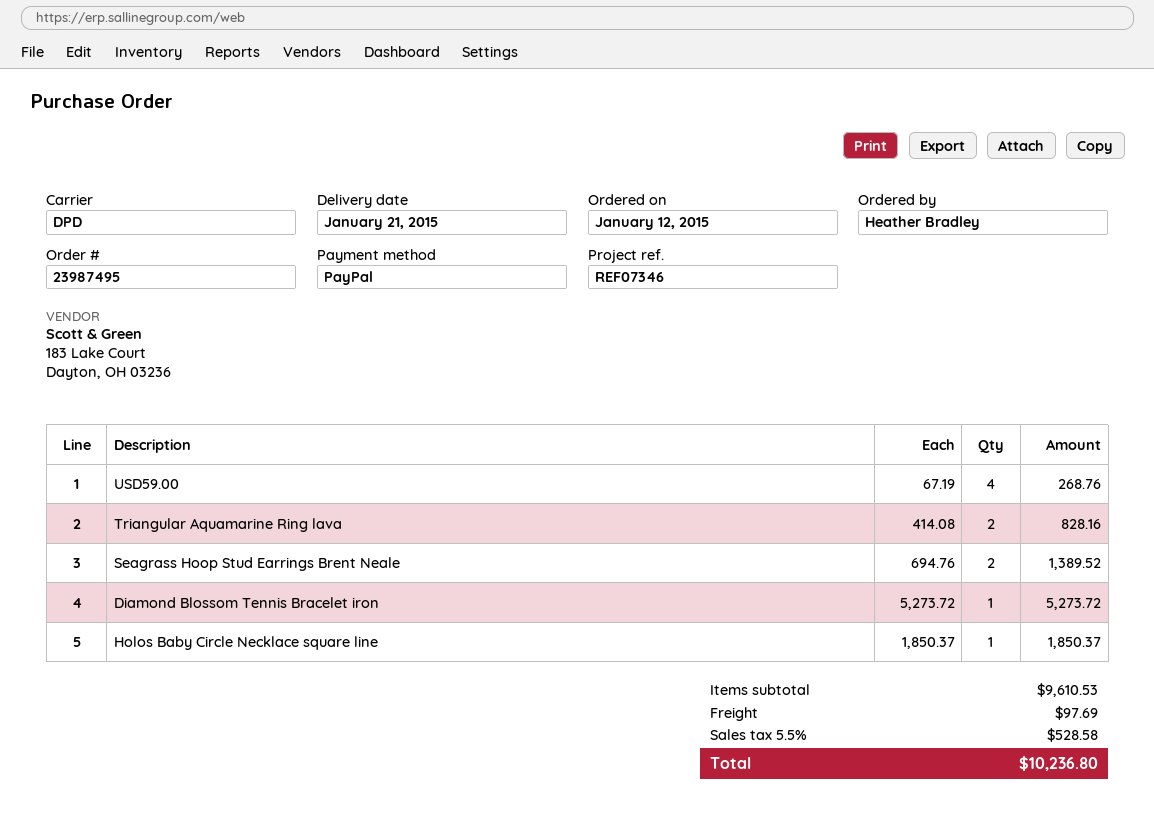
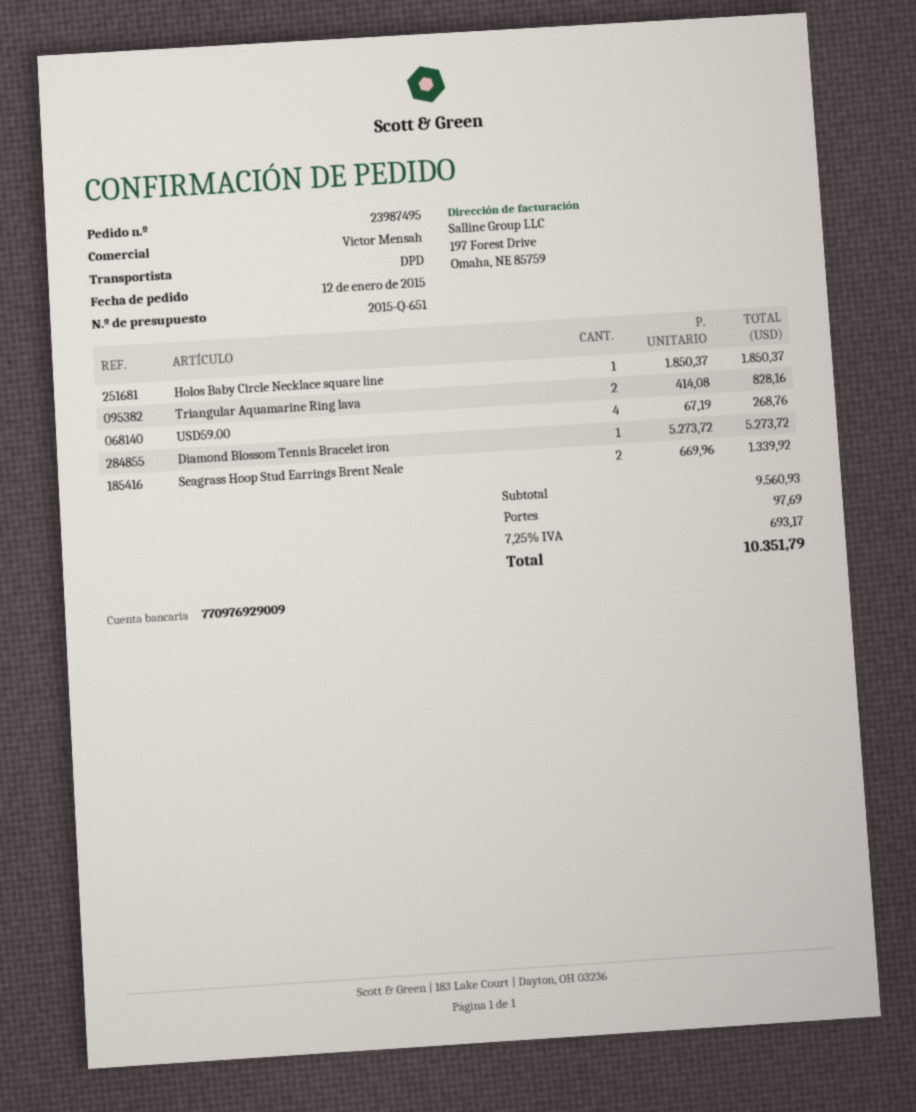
Seagrass Hoop Stud Earrings Brent Neale: 2 x 694.76 = 1389.52 -> 2 x 669.96 = 1339.92
subtotal: 9610.53 -> 9560.93
tax: 5.5% = 528.58 -> 7.25% = 693.17
total: 10236.80 -> 10351.79

